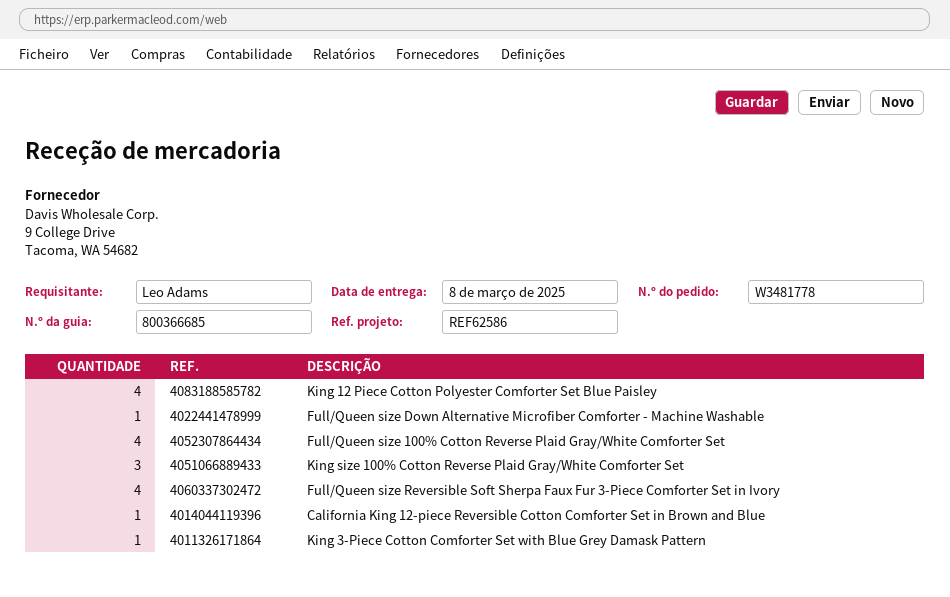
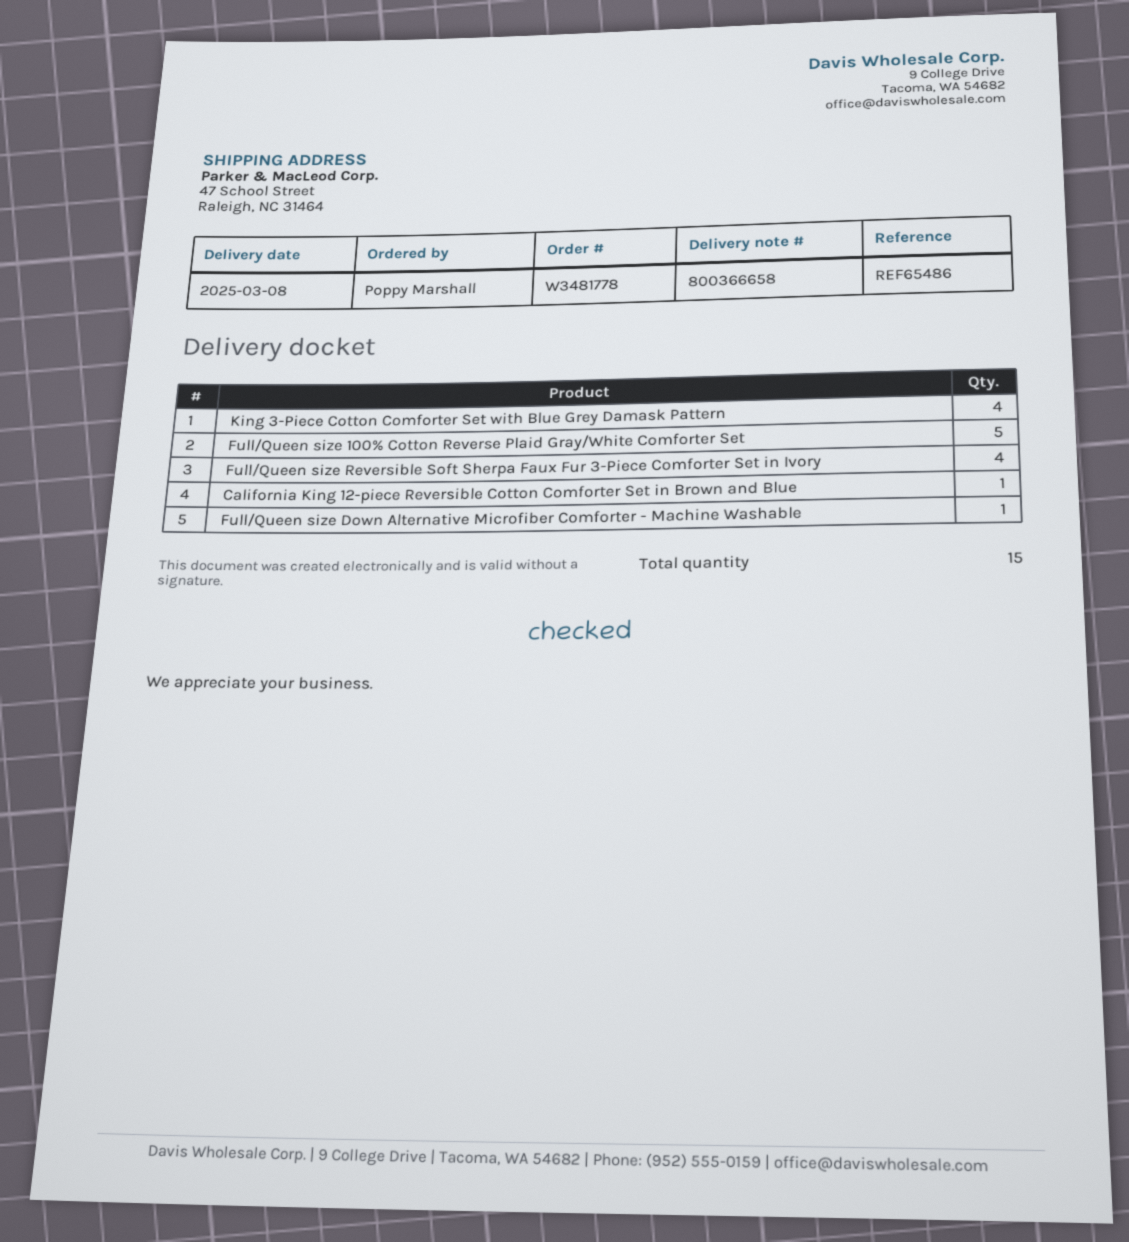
delivery note number: 800366685 -> 800366658
reference: REF62586 -> REF65486
ordered by: Leo Adams -> Poppy Marshall
King 12 Piece Cotton Polyester Comforter Set Blue Paisley: 4 -> none
Full/Queen size 100% Cotton Reverse Plaid Gray/White Comforter Set: 4 -> 5
King size 100% Cotton Reverse Plaid Gray/White Comforter Set: 3 -> none
King 3-Piece Cotton Comforter Set with Blue Grey Damask Pattern: 1 -> 4

